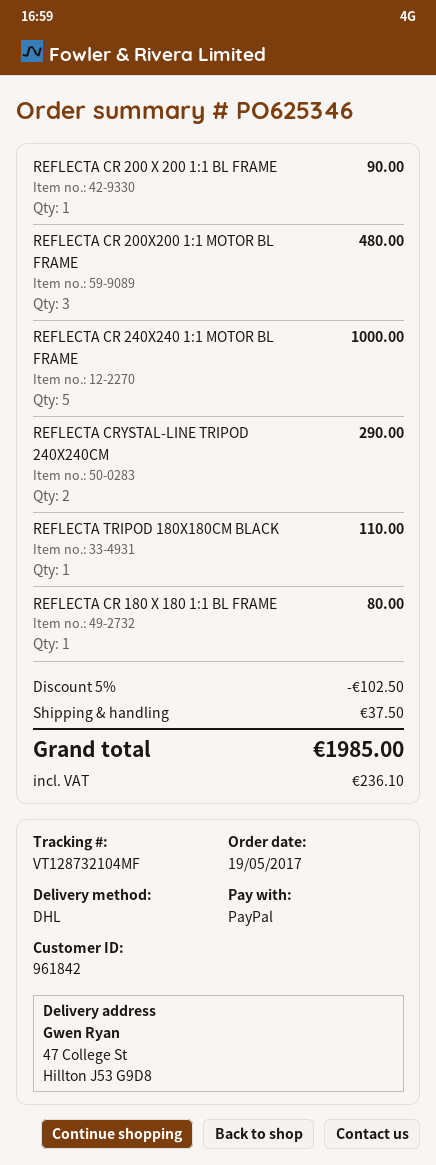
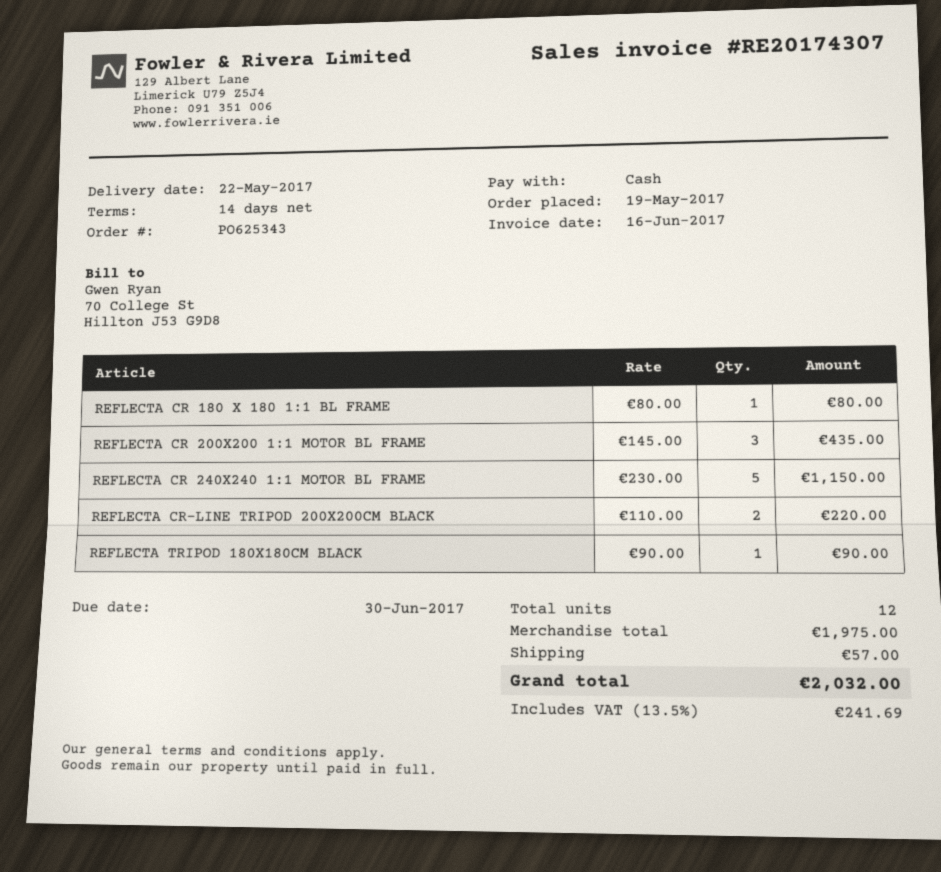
order number: PO625346 -> PO625343
payment method: PayPal -> cash
REFLECTA CR 200 X 200 1:1 BL FRAME: 1 for 90.00 -> none
REFLECTA CR 200X200 1:1 MOTOR BL FRAME: 3 for 480.00 -> 3 for 435.00
REFLECTA CR 240X240 1:1 MOTOR BL FRAME: 5 for 1000.00 -> 5 for 1150.00
REFLECTA CRYSTAL-LINE TRIPOD 240X240CM: 2 for 290.00 -> none
REFLECTA TRIPOD 180X180CM BLACK: 1 for 110.00 -> 1 for 90.00
REFLECTA CR-LINE TRIPOD 200X200CM BLACK: none -> 2 for 220.00
discount: 5% = 102.50 -> none
shipping: 37.50 -> 57.00
tax: 236.10 -> 241.69
total: 1985.00 -> 2032.00

